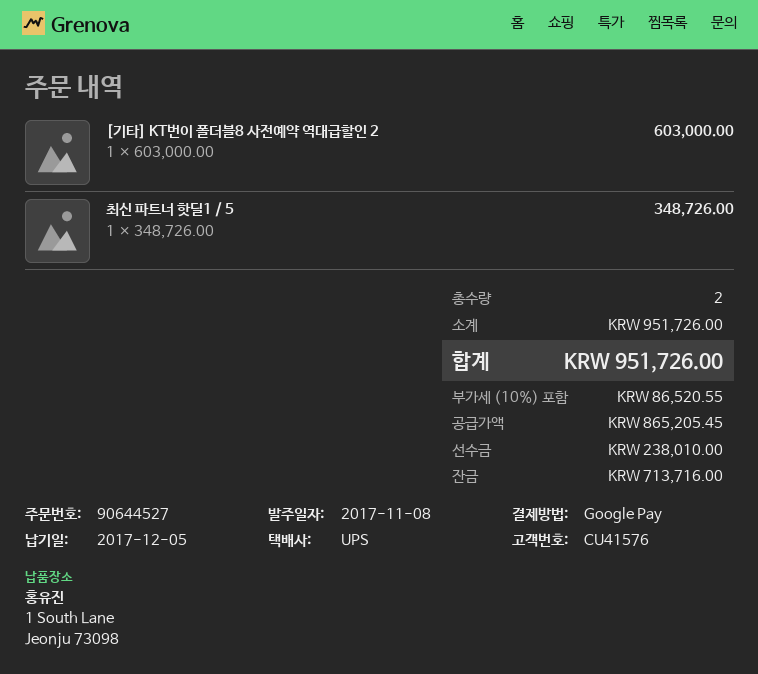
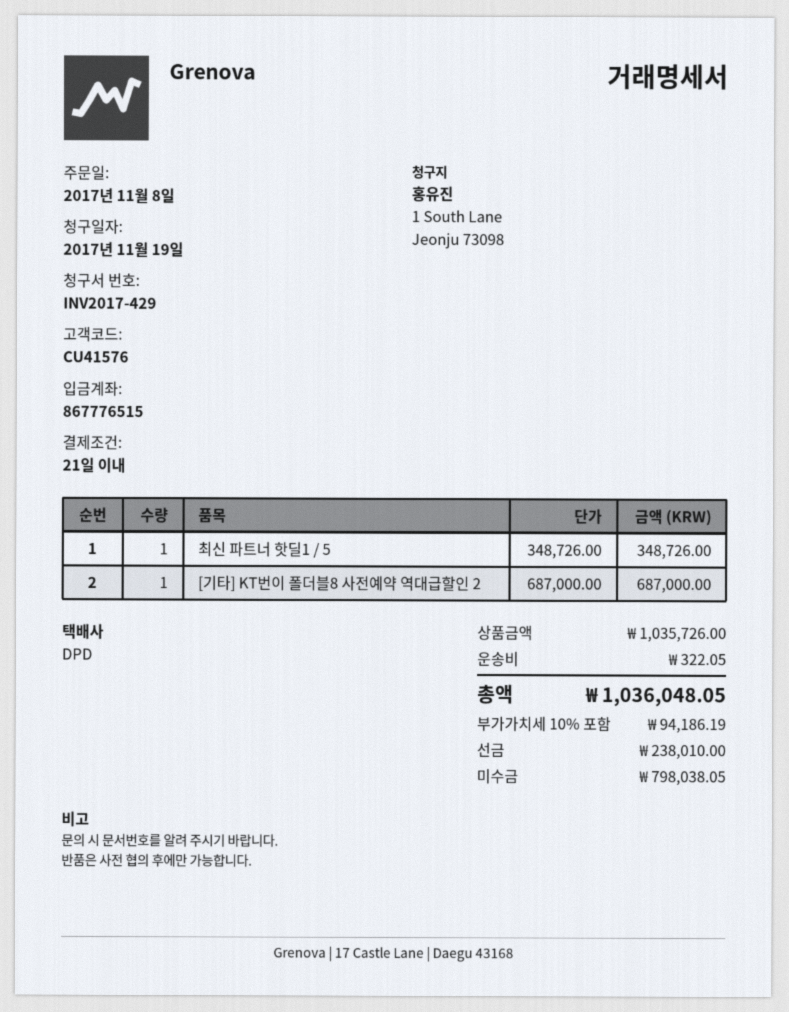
shipping method: UPS -> DPD
[기타] KT번이 폴더블8 사전예약 역대급할인 2: 1 x 603000.00 = 603000.00 -> 1 x 687000.00 = 687000.00
subtotal: 951726.00 -> 1035726.00
shipping: none -> 322.05
tax: 10% = 86520.55 -> 10% = 94186.19
total: 951726.00 -> 1036048.05
balance: 713716.00 -> 798038.05

